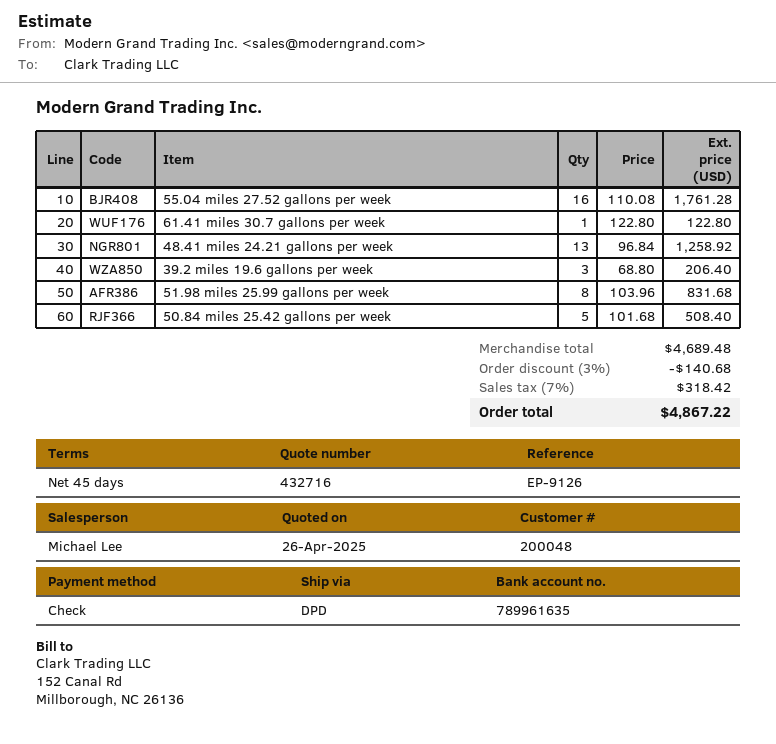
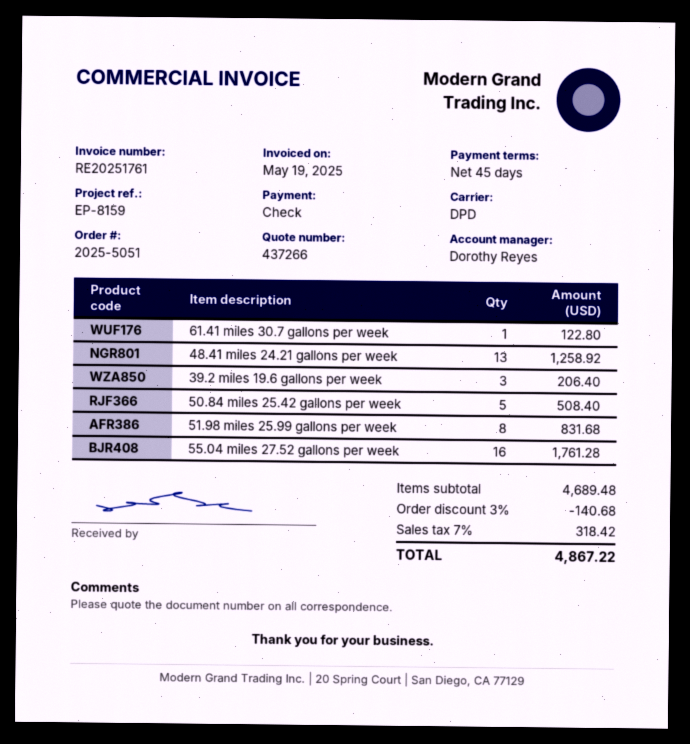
quote number: 432716 -> 437266
reference: EP-9126 -> EP-8159
sales rep: Michael Lee -> Dorothy Reyes

